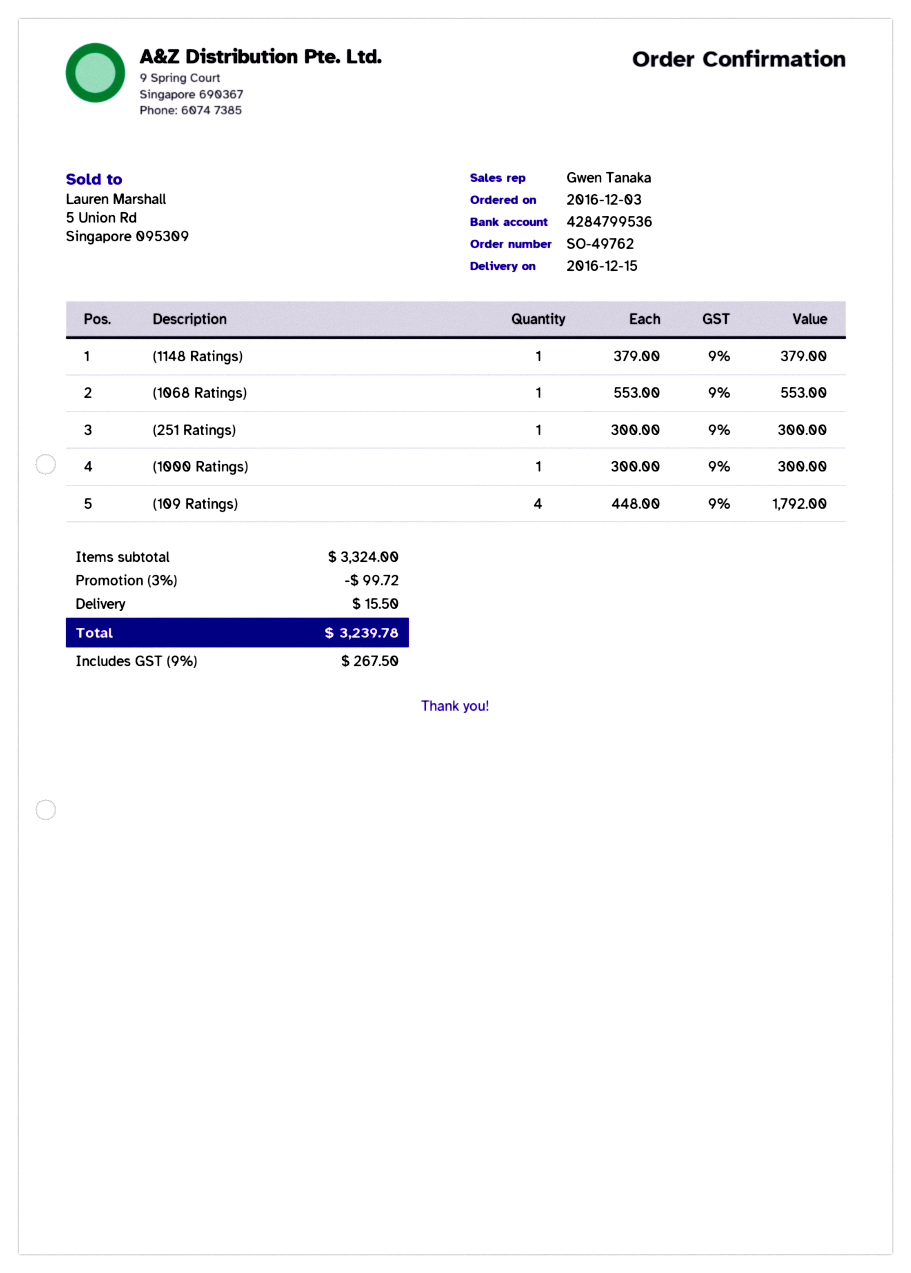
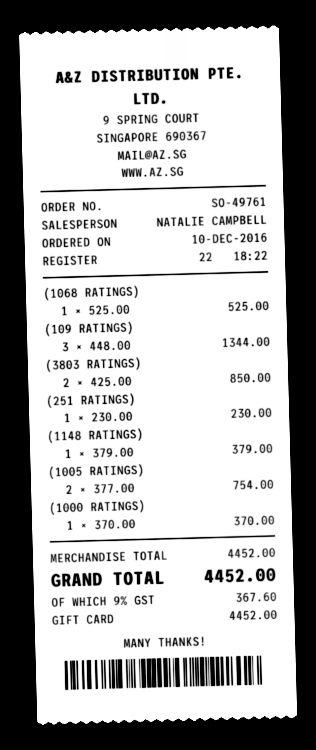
order number: SO-49762 -> SO-49761
order date: 2016-12-03 -> 2016-12-10
sales rep: Gwen Tanaka -> NATALIE CAMPBELL
(1068 Ratings): 1 x 553.00 = 553.00 -> 1 x 525.00 = 525.00
(251 Ratings): 1 x 300.00 = 300.00 -> 1 x 230.00 = 230.00
(1000 Ratings): 1 x 300.00 = 300.00 -> 1 x 370.00 = 370.00
(109 Ratings): 4 x 448.00 = 1792.00 -> 3 x 448.00 = 1344.00
(3803 RATINGS): none -> 2 x 425.00 = 850.00
(1005 RATINGS): none -> 2 x 377.00 = 754.00
subtotal: 3324.00 -> 4452.00
discount: 3% = 99.72 -> none
shipping: 15.50 -> none
tax: 9% = 267.50 -> 9% = 367.60
total: 3239.78 -> 4452.00

